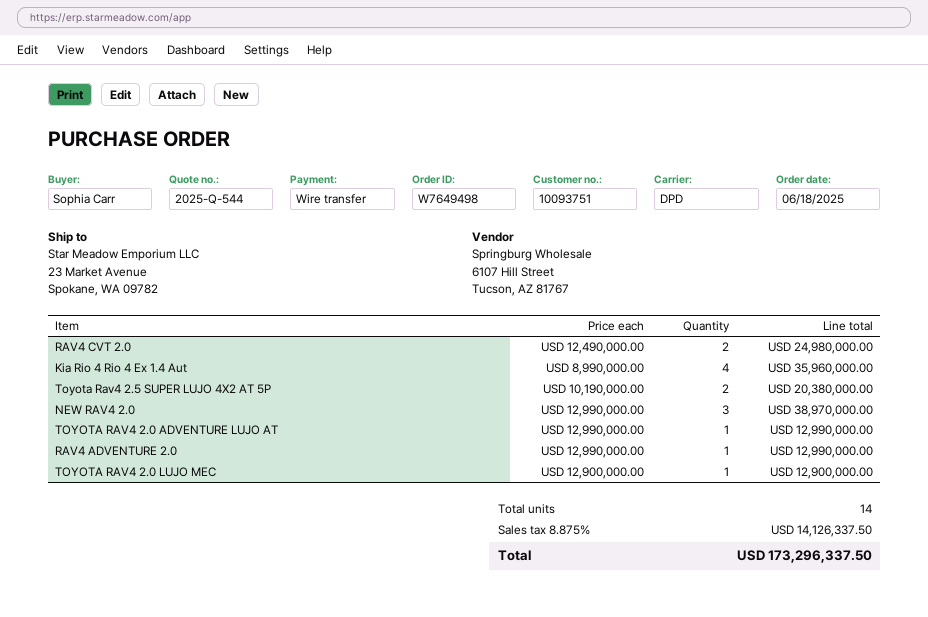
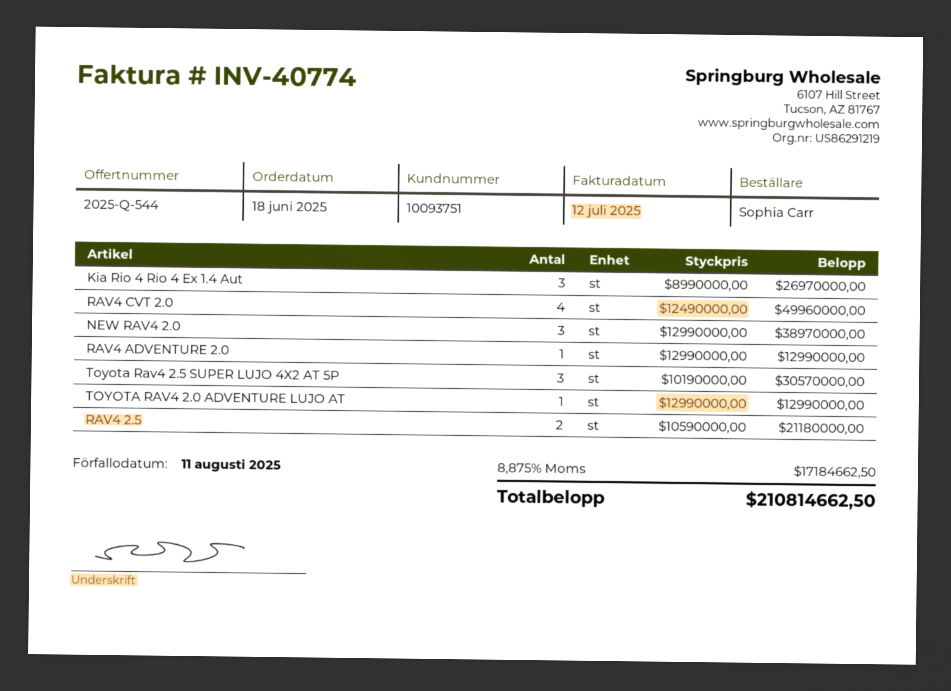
RAV4 CVT 2.0: 2 x 12490000.00 = 24980000.00 -> 4 x 12490000.00 = 49960000.00
Kia Rio 4 Rio 4 Ex 1.4 Aut: 4 x 8990000.00 = 35960000.00 -> 3 x 8990000.00 = 26970000.00
Toyota Rav4 2.5 SUPER LUJO 4X2 AT 5P: 2 x 10190000.00 = 20380000.00 -> 3 x 10190000.00 = 30570000.00
TOYOTA RAV4 2.0 LUJO MEC: 1 x 12900000.00 = 12900000.00 -> none
RAV4 2.5: none -> 2 x 10590000.00 = 21180000.00
tax: 8.875% = 14126337.50 -> 8.875% = 17184662.50
total: 173296337.50 -> 210814662.50

